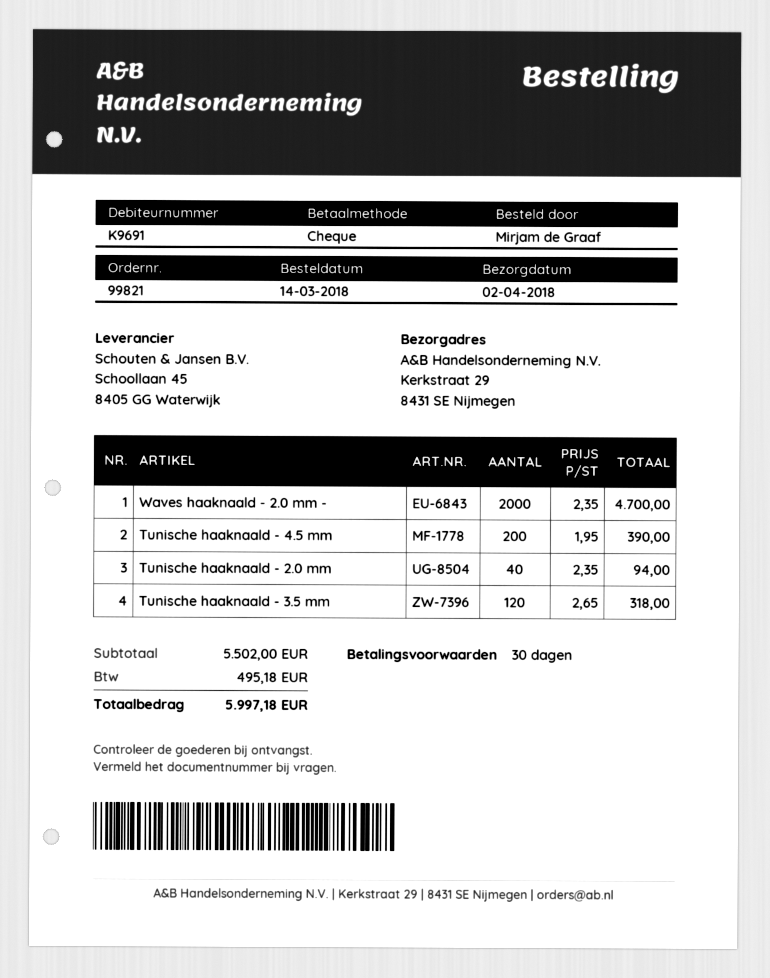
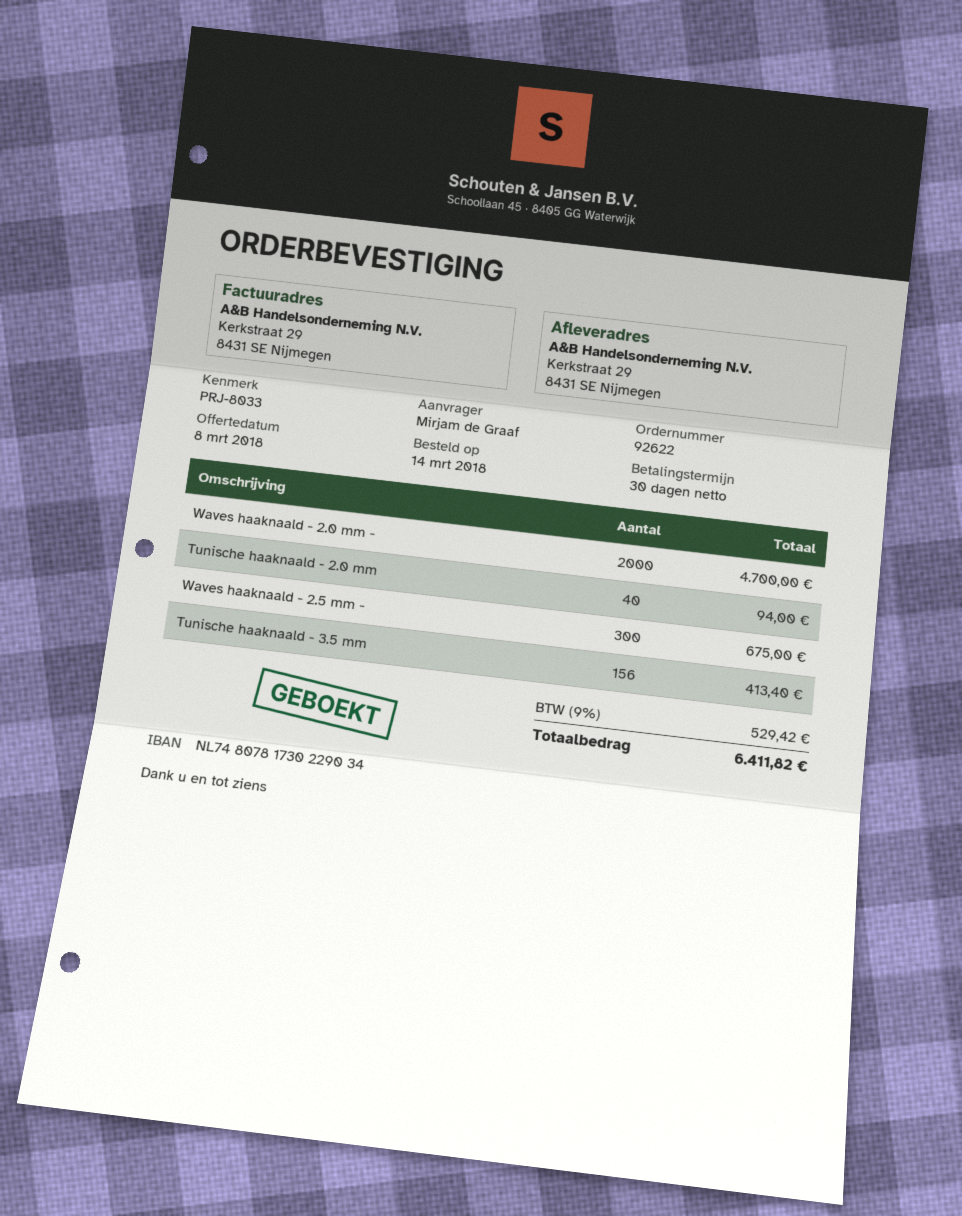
order number: 99821 -> 92622
Tunische haaknaald - 4.5 mm: 200 for 390.00 -> none
Tunische haaknaald - 3.5 mm: 120 for 318.00 -> 156 for 413.40
Waves haaknaald - 2.5 mm -: none -> 300 for 675.00
tax: 495.18 -> 529.42
total: 5997.18 -> 6411.82

